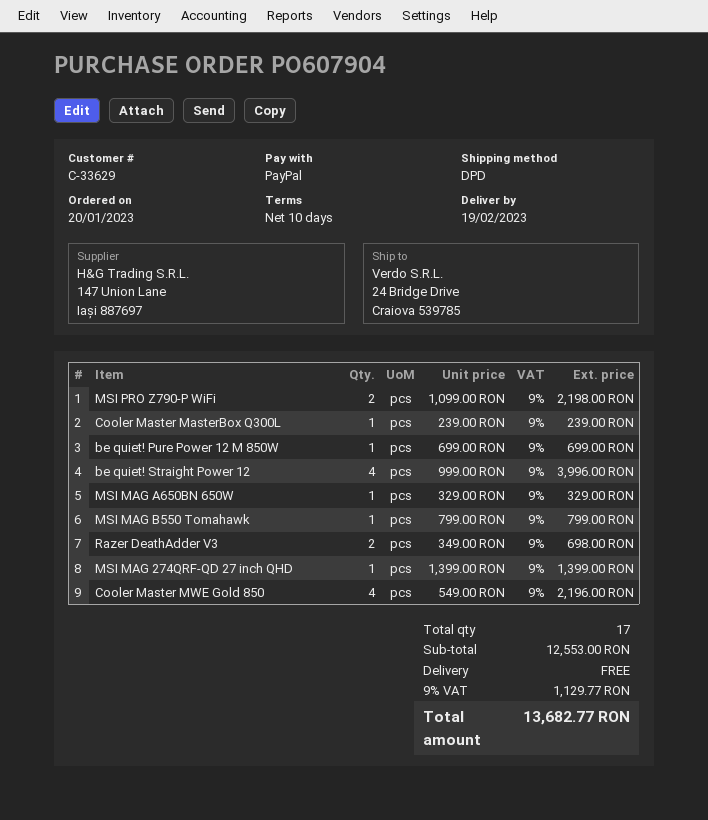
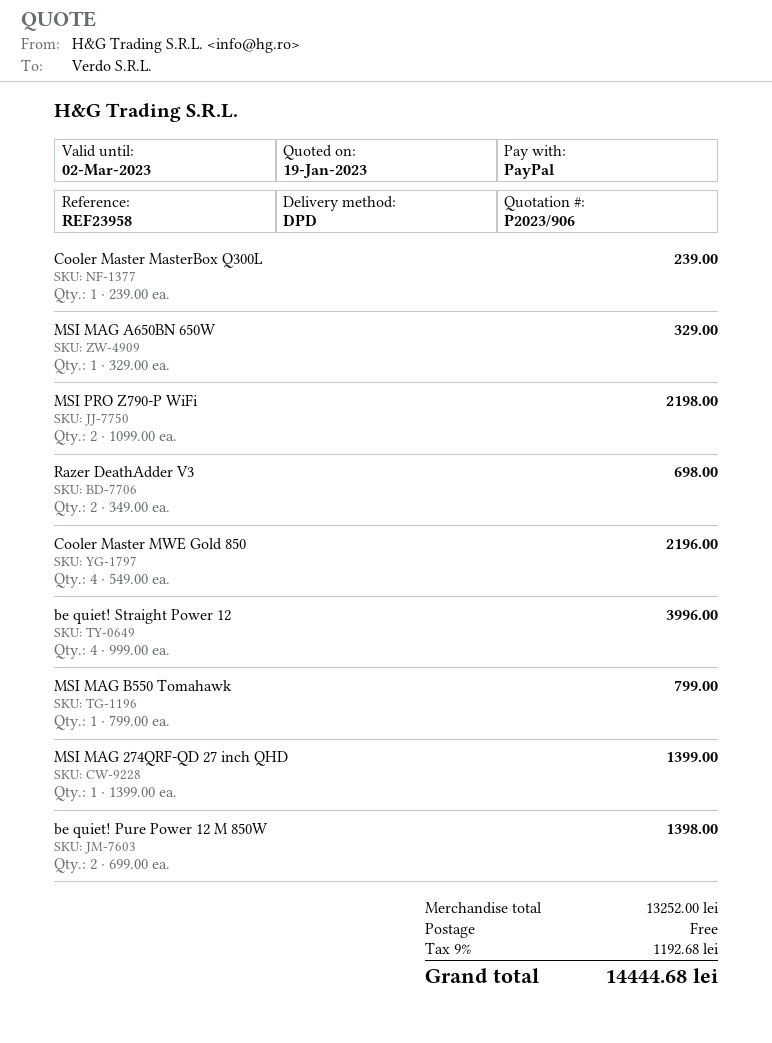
be quiet! Pure Power 12 M 850W: 1 x 699.00 = 699.00 -> 2 x 699.00 = 1398.00
subtotal: 12553.00 -> 13252.00
tax: 9% = 1129.77 -> 9% = 1192.68
total: 13682.77 -> 14444.68

